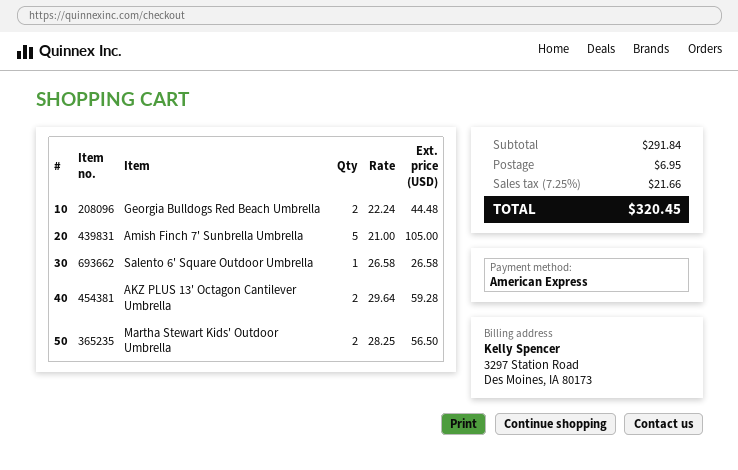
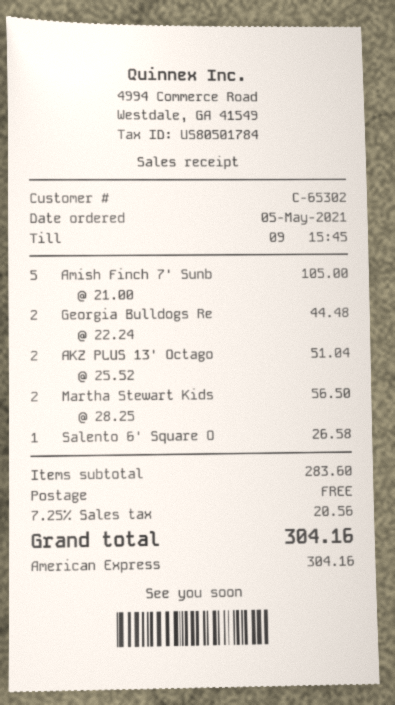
AKZ PLUS 13' Octagon Cantilever Umbrella: 2 x 29.64 = 59.28 -> 2 x 25.52 = 51.04
subtotal: 291.84 -> 283.60
shipping: 6.95 -> 0.00
tax: 7.25% = 21.66 -> 7.25% = 20.56
total: 320.45 -> 304.16

